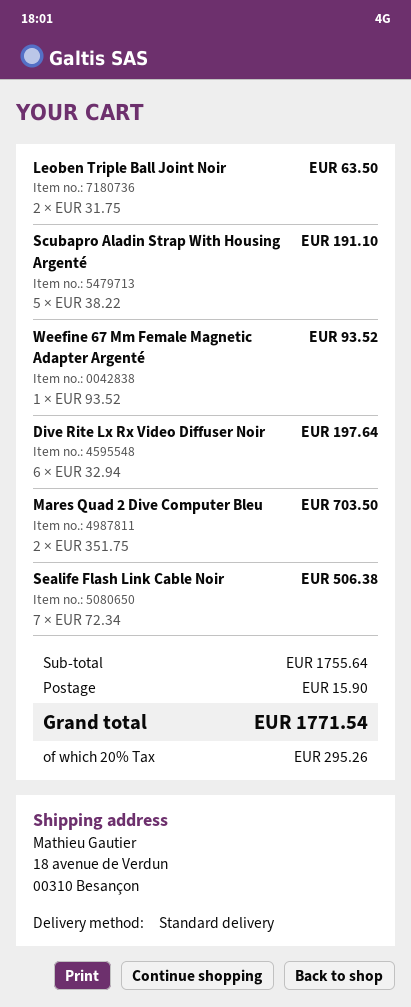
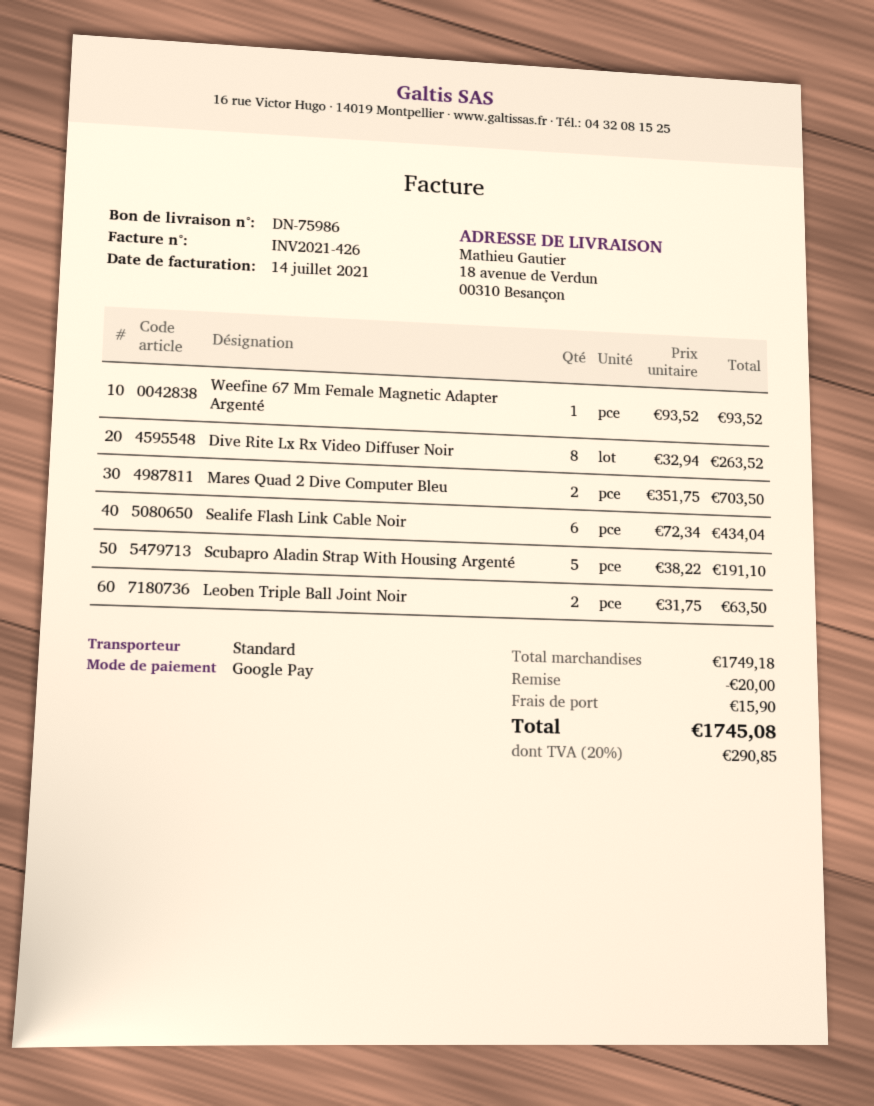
Dive Rite Lx Rx Video Diffuser Noir: 6 x 32.94 = 197.64 -> 8 x 32.94 = 263.52
Sealife Flash Link Cable Noir: 7 x 72.34 = 506.38 -> 6 x 72.34 = 434.04
subtotal: 1755.64 -> 1749.18
discount: none -> 20.00
tax: 20% = 295.26 -> 20% = 290.85
total: 1771.54 -> 1745.08

